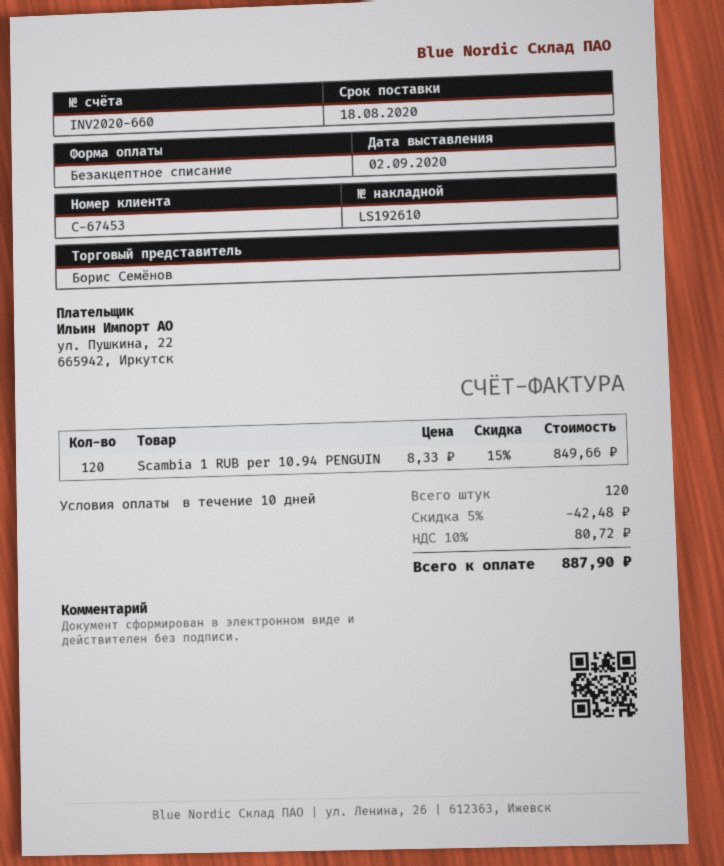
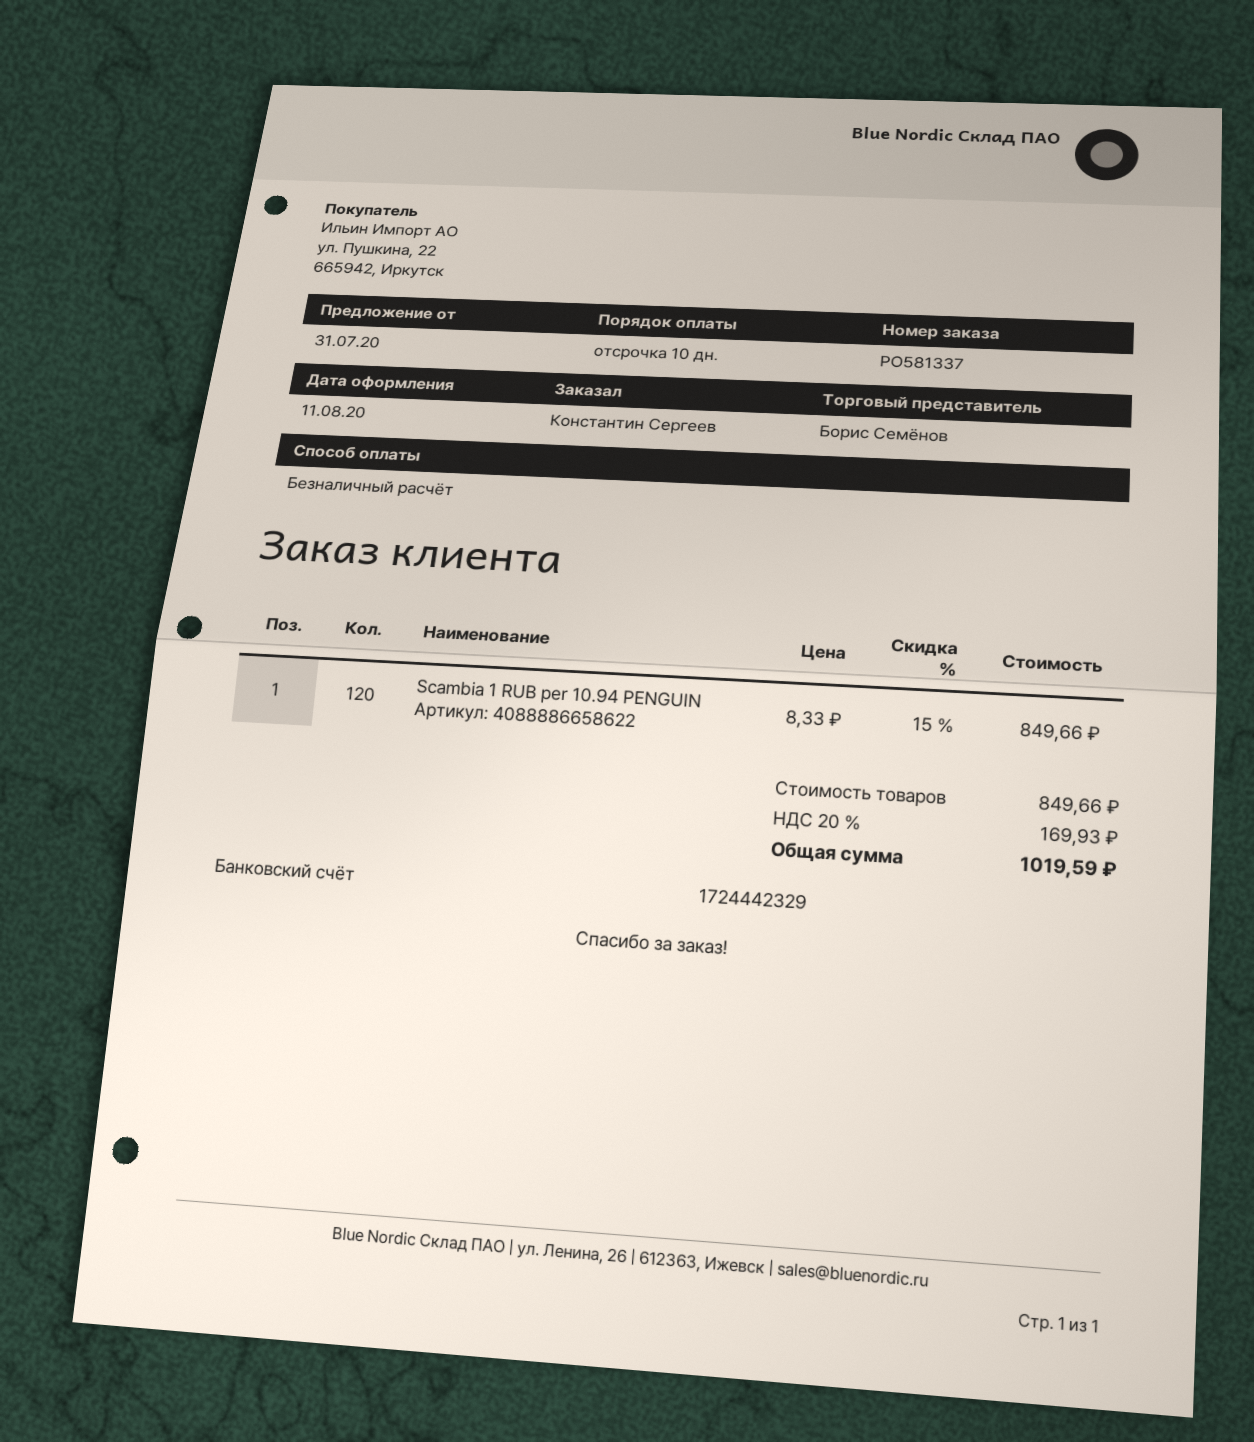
payment method: direct debit -> bank transfer
discount: 5% = 42.48 -> none
tax: 10% = 80.72 -> 20% = 169.93
total: 887.90 -> 1019.59

